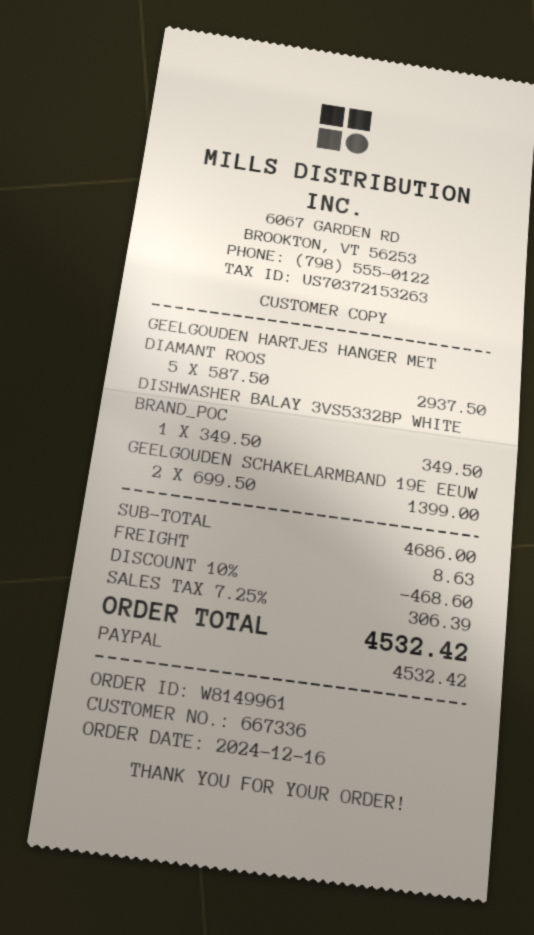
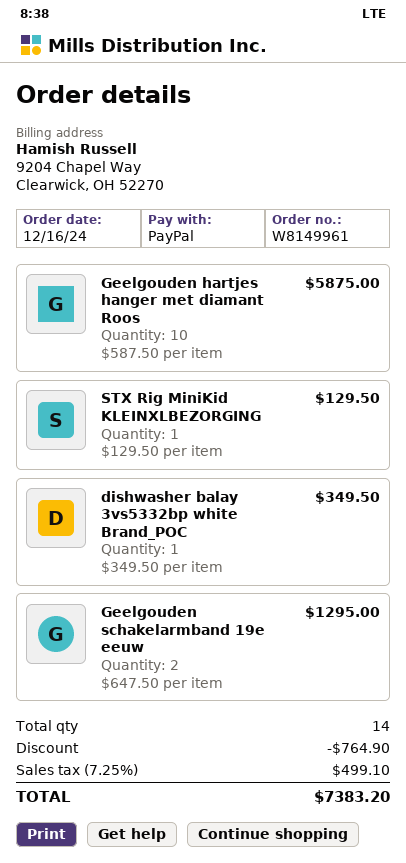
GEELGOUDEN HARTJES HANGER MET DIAMANT ROOS: 5 x 587.50 = 2937.50 -> 10 x 587.50 = 5875.00
GEELGOUDEN SCHAKELARMBAND 19E EEUW: 2 x 699.50 = 1399.00 -> 2 x 647.50 = 1295.00
STX Rig MiniKid KLEINXLBEZORGING: none -> 1 x 129.50 = 129.50
discount: 468.60 -> 764.90
shipping: 8.63 -> none
tax: 7.25% = 306.39 -> 7.25% = 499.10
total: 4532.42 -> 7383.20

